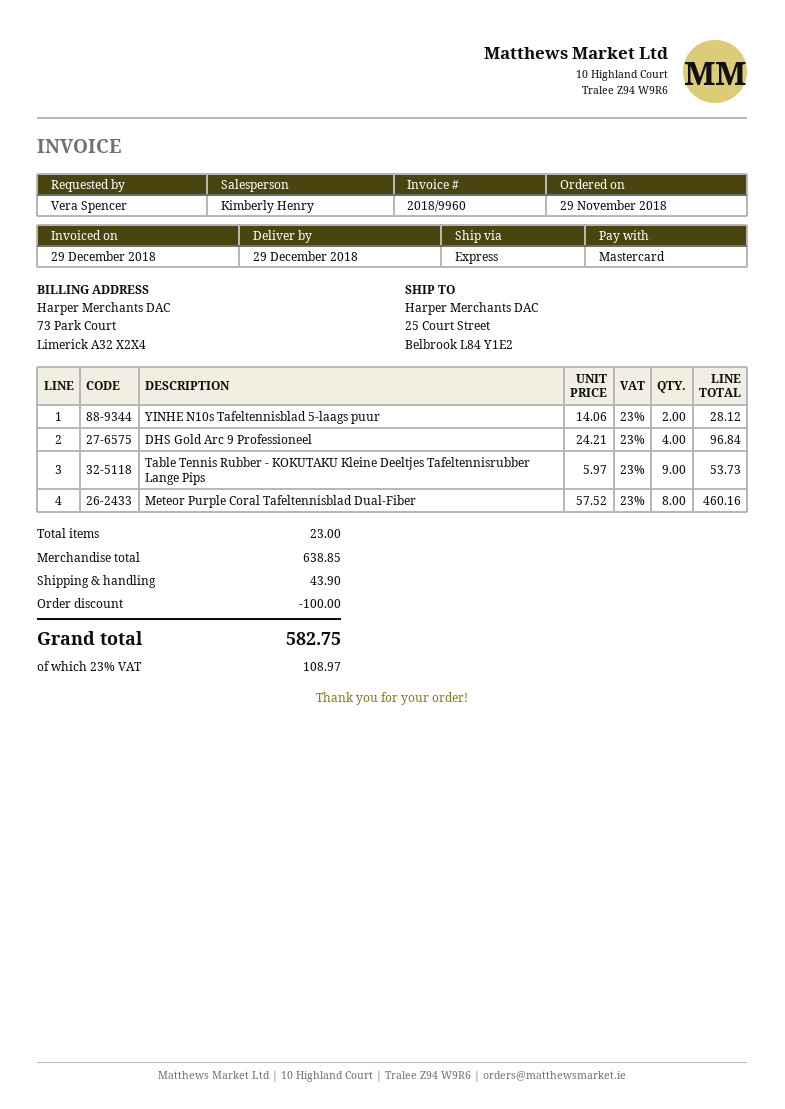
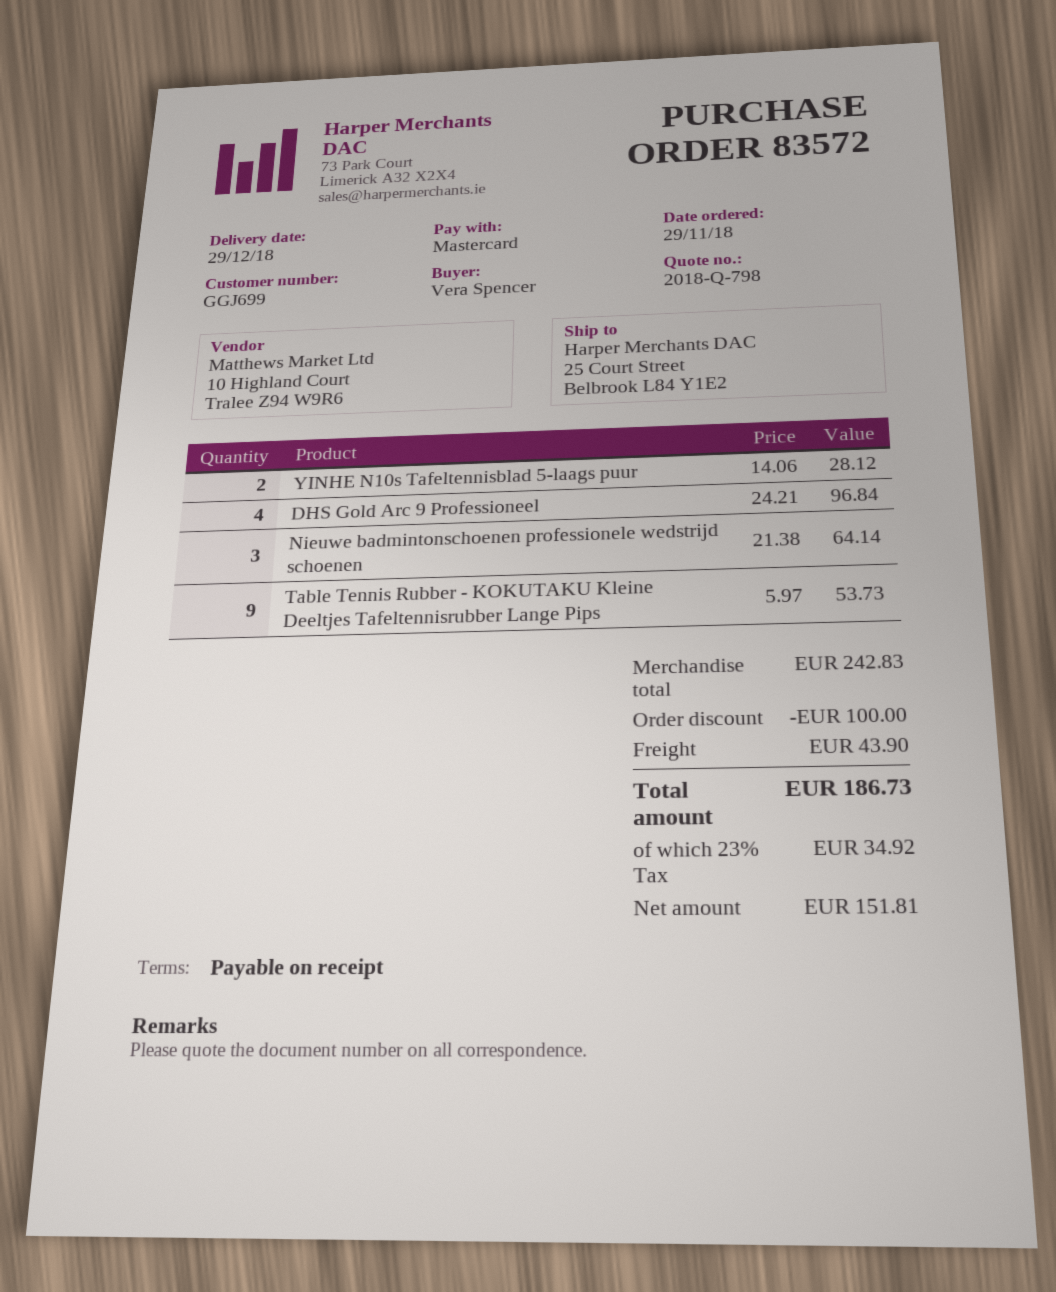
Meteor Purple Coral Tafeltennisblad Dual-Fiber: 8 x 57.52 = 460.16 -> none
Nieuwe badmintonschoenen professionele wedstrijd schoenen: none -> 3 x 21.38 = 64.14
subtotal: 638.85 -> 242.83
tax: 23% = 108.97 -> 23% = 34.92
total: 582.75 -> 186.73

